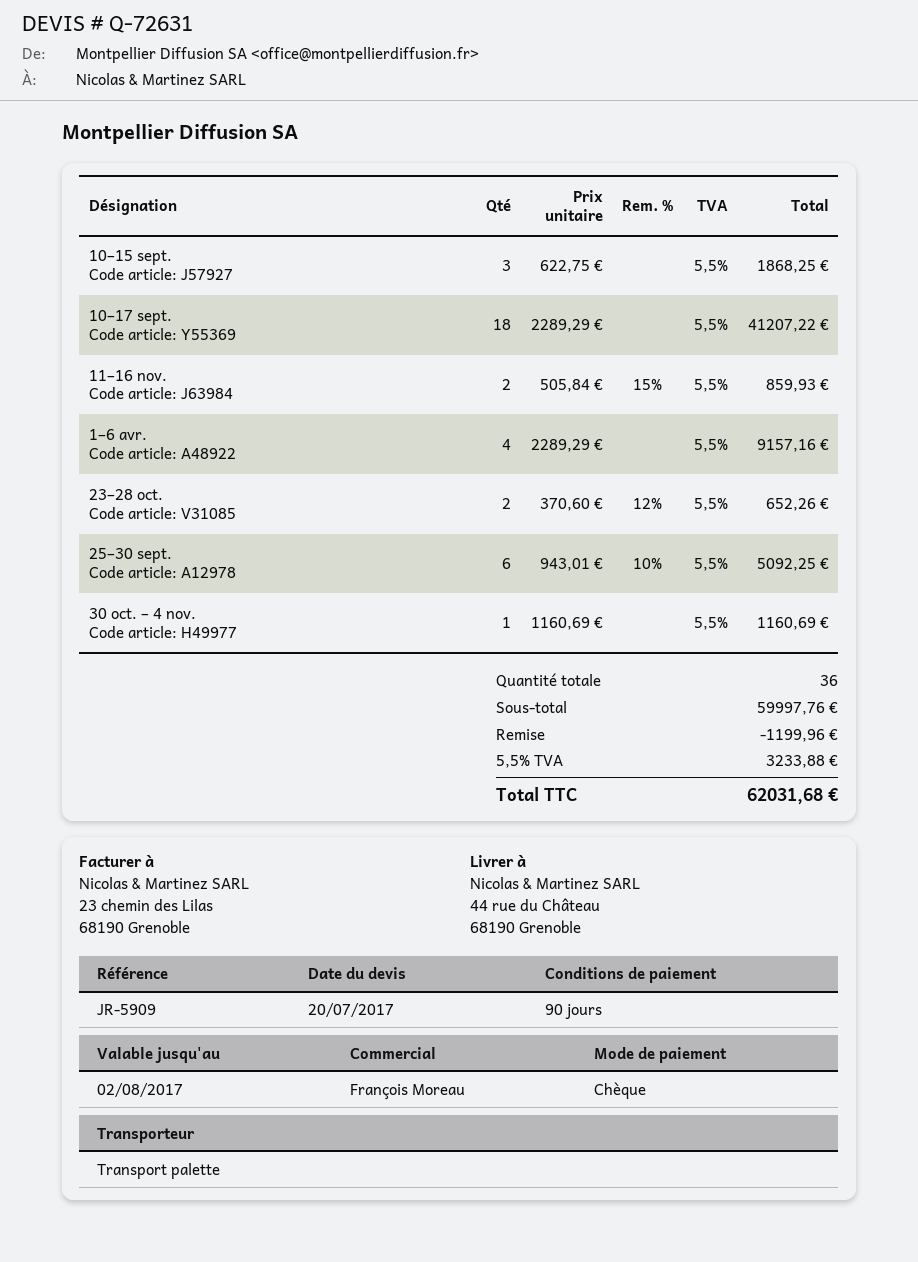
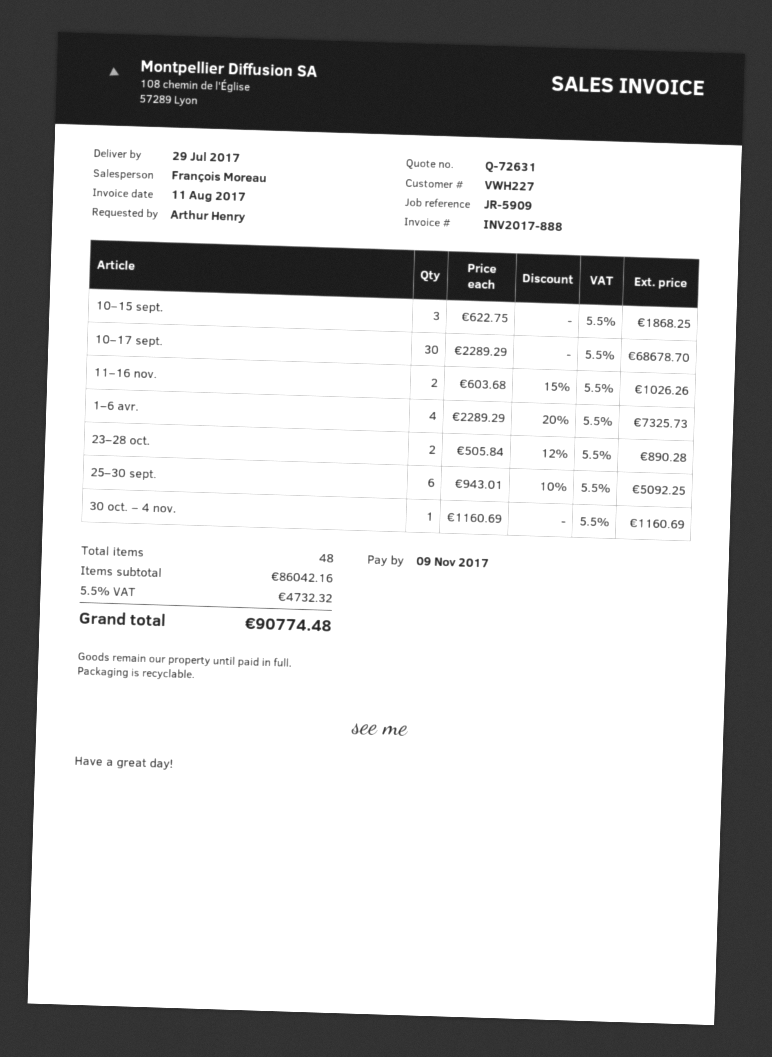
10–17 sept.: 18 x 2289.29 = 41207.22 -> 30 x 2289.29 = 68678.70
11–16 nov.: 2 x 505.84 - 15% = 859.93 -> 2 x 603.68 - 15% = 1026.26
1–6 avr.: 4 x 2289.29 = 9157.16 -> 4 x 2289.29 - 20% = 7325.73
23–28 oct.: 2 x 370.60 - 12% = 652.26 -> 2 x 505.84 - 12% = 890.28
total quantity: 36 -> 48
subtotal: 59997.76 -> 86042.16
discount: 1199.96 -> none
tax: 5.5% = 3233.88 -> 5.5% = 4732.32
total: 62031.68 -> 90774.48

